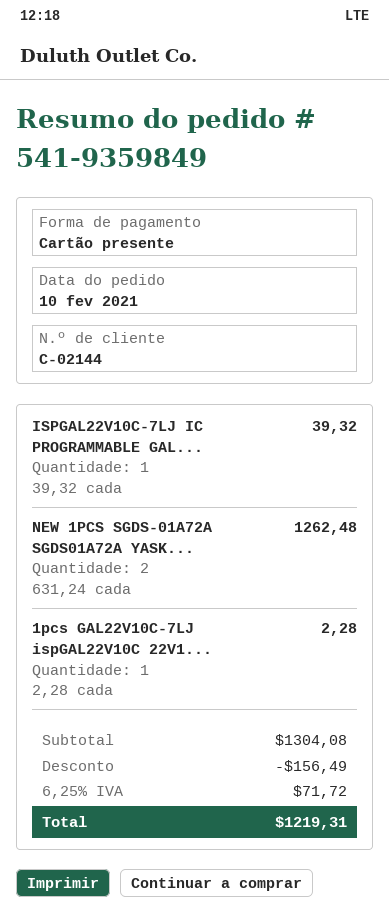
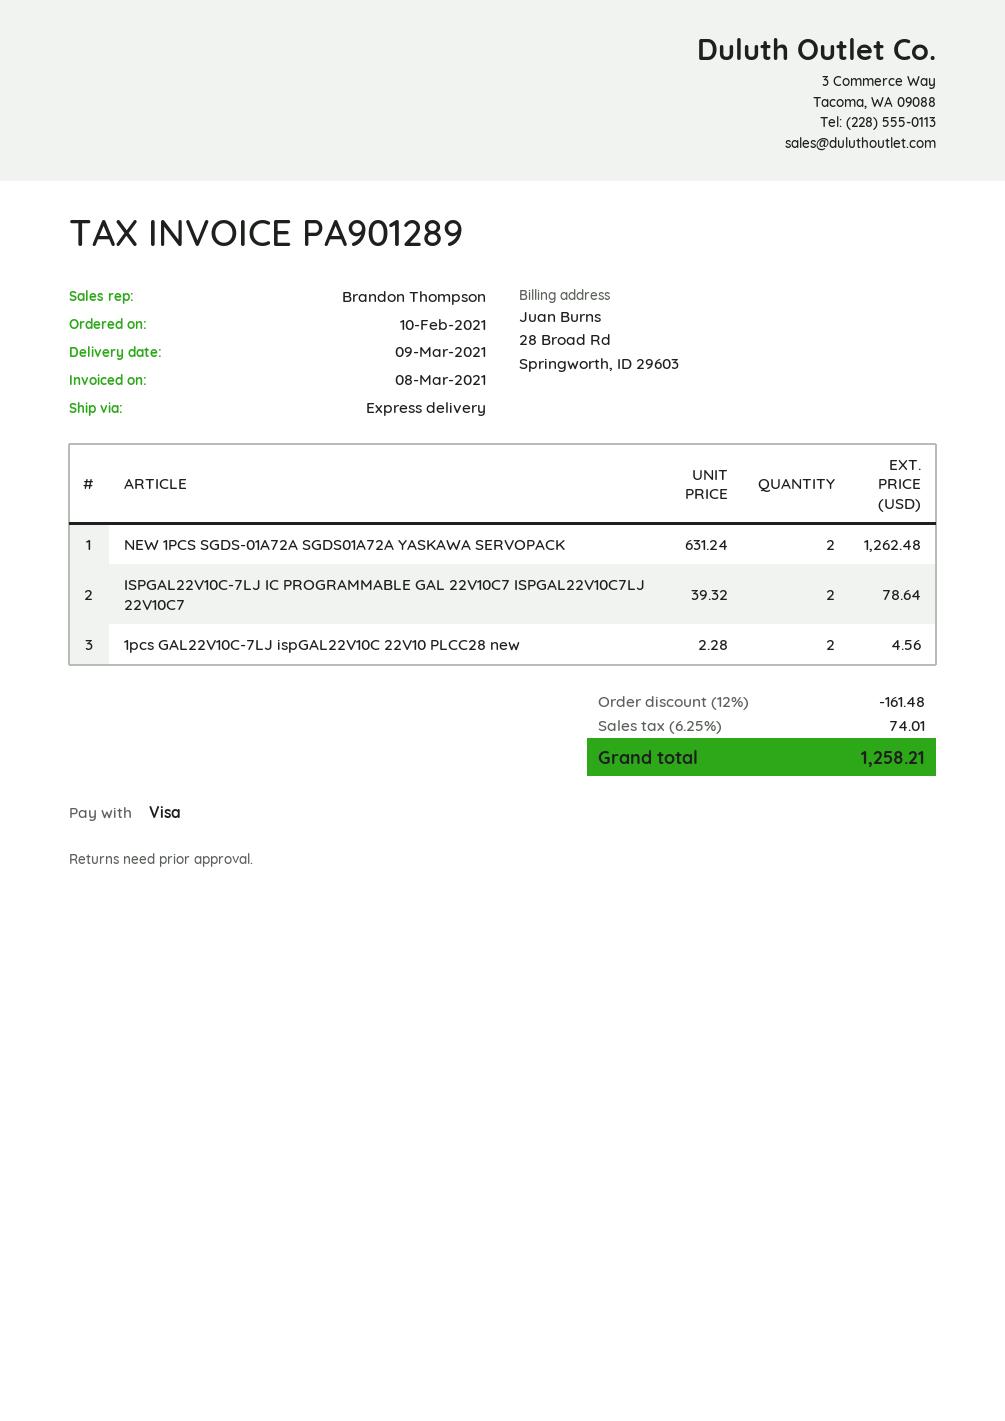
payment method: gift card -> Visa
ISPGAL22V10C-7LJ IC PROGRAMMABLE GAL...: 1 x 39.32 = 39.32 -> 2 x 39.32 = 78.64
1pcs GAL22V10C-7LJ ispGAL22V10C 22V1...: 1 x 2.28 = 2.28 -> 2 x 2.28 = 4.56
discount: 156.49 -> 161.48
tax: 6.25% = 71.72 -> 6.25% = 74.01
total: 1219.31 -> 1258.21

